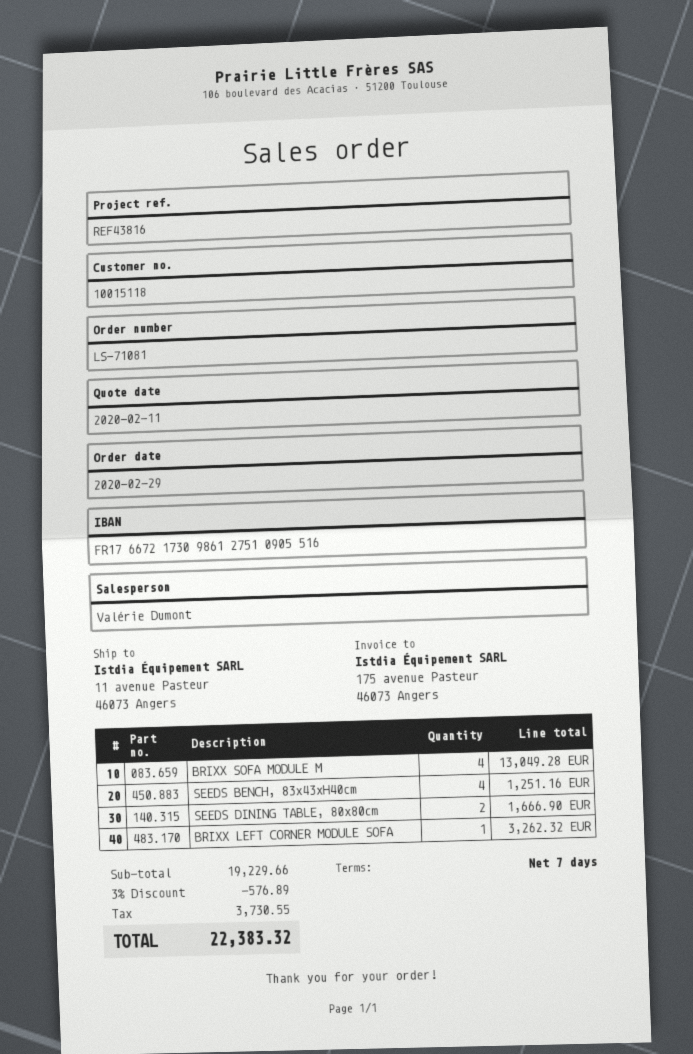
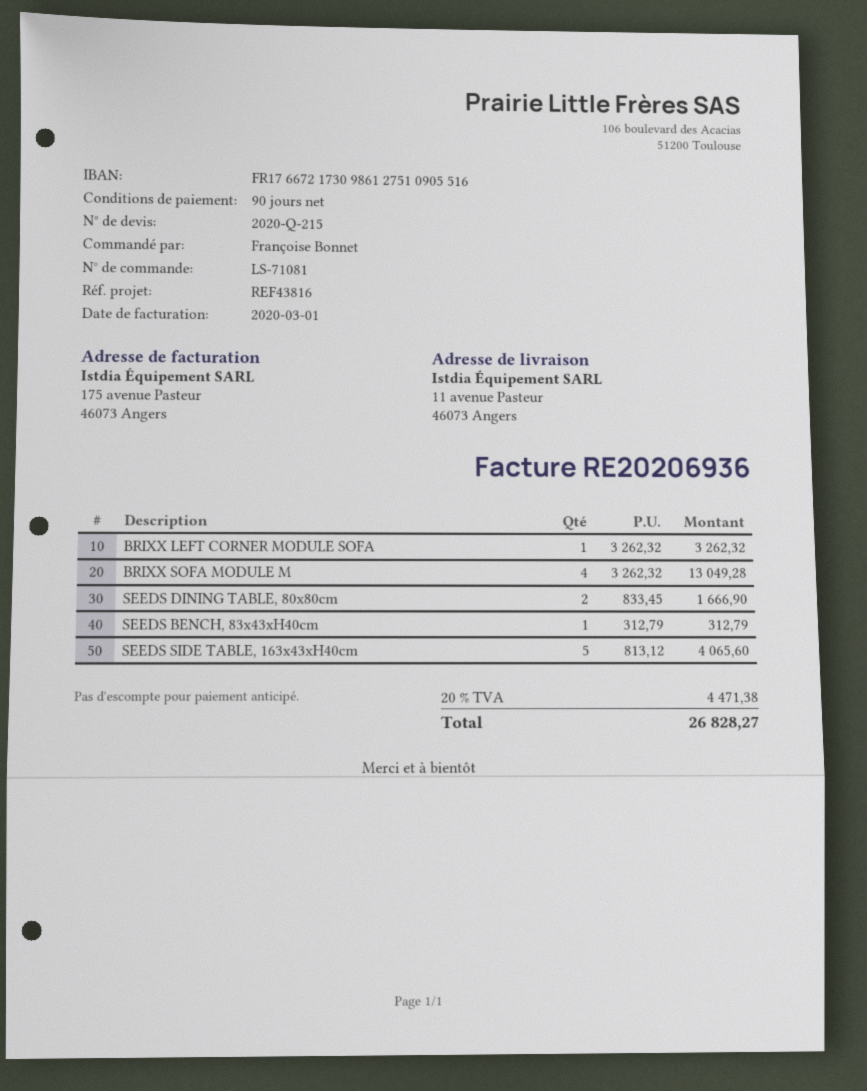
payment terms: 7 days -> 90 days
SEEDS BENCH, 83x43xH40cm: 4 for 1251.16 -> 1 for 312.79
SEEDS SIDE TABLE, 163x43xH40cm: none -> 5 for 4065.60
discount: 3% = 576.89 -> none
tax: 3730.55 -> 4471.38
total: 22383.32 -> 26828.27

